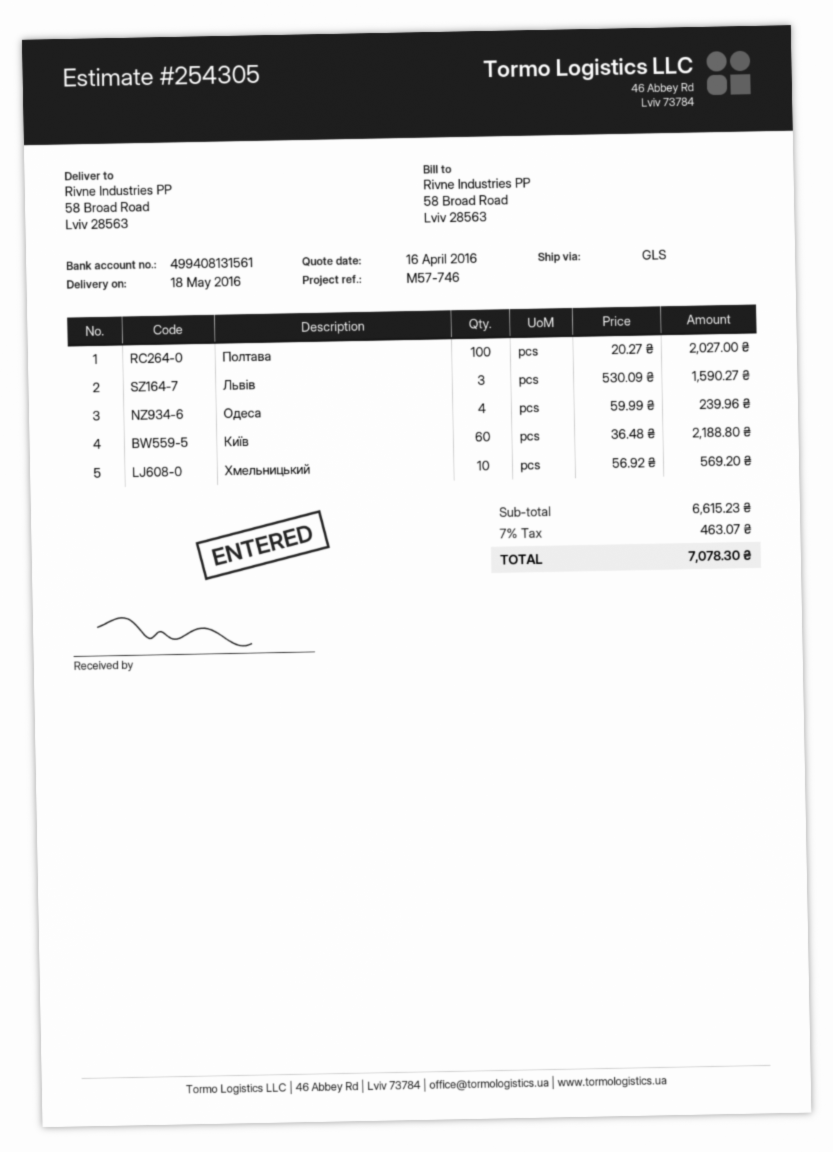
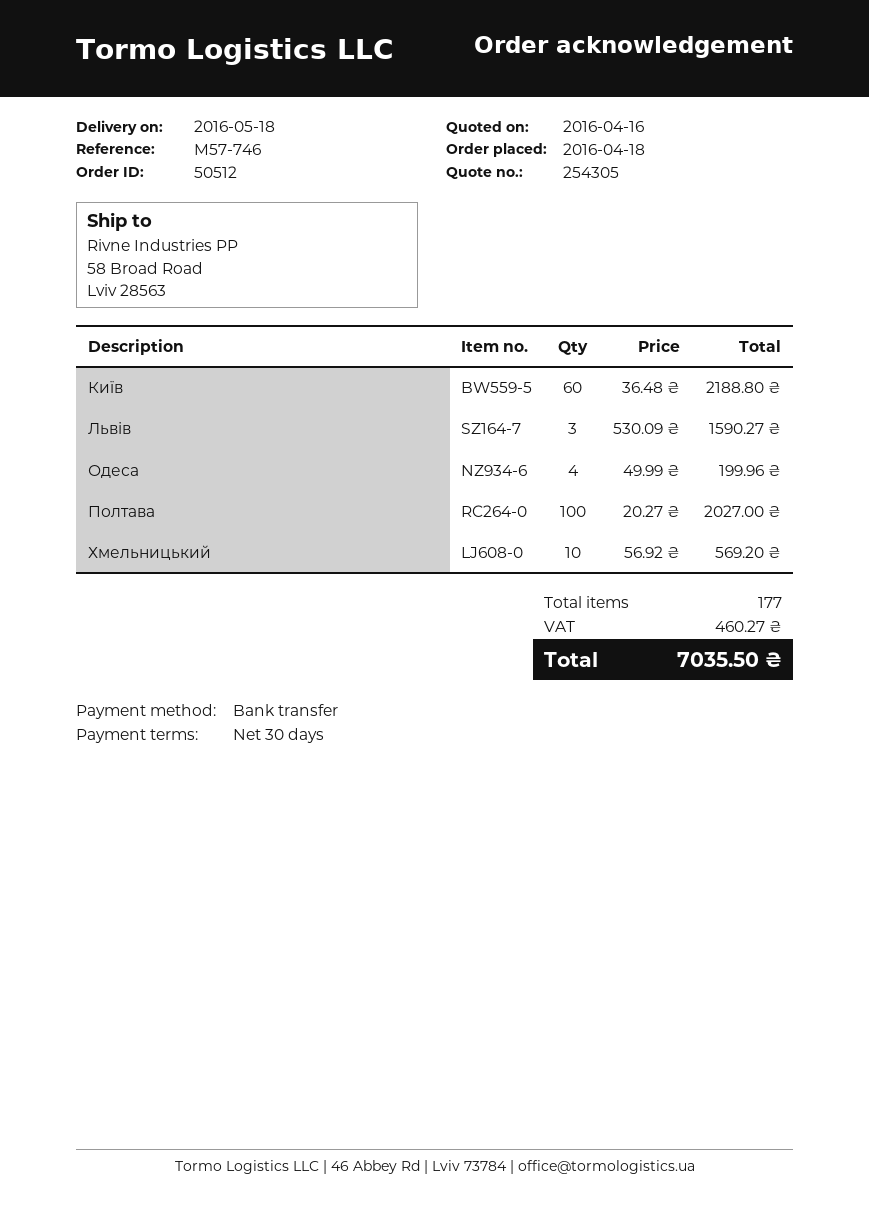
Одеса: 4 x 59.99 = 239.96 -> 4 x 49.99 = 199.96
tax: 463.07 -> 460.27
total: 7078.30 -> 7035.50

